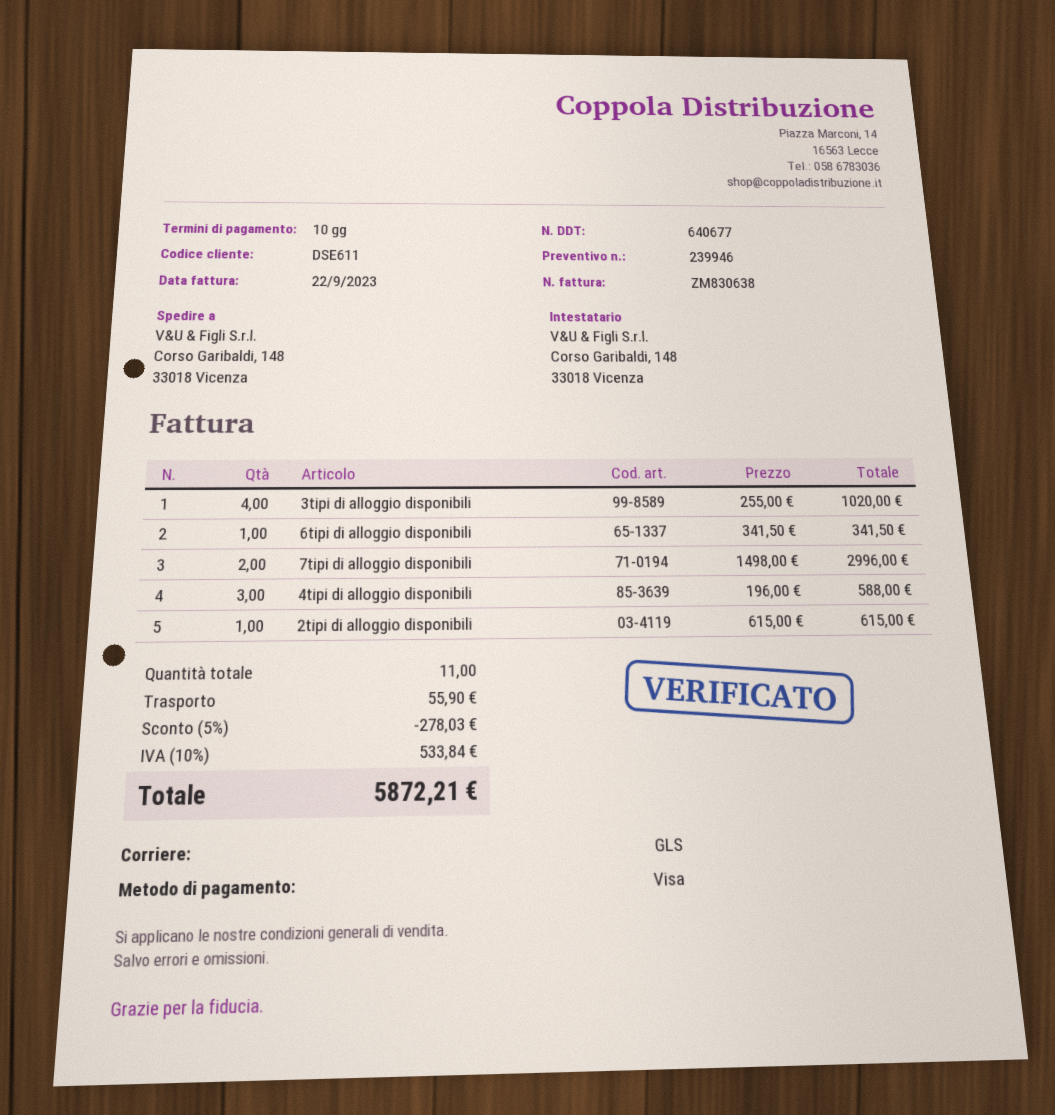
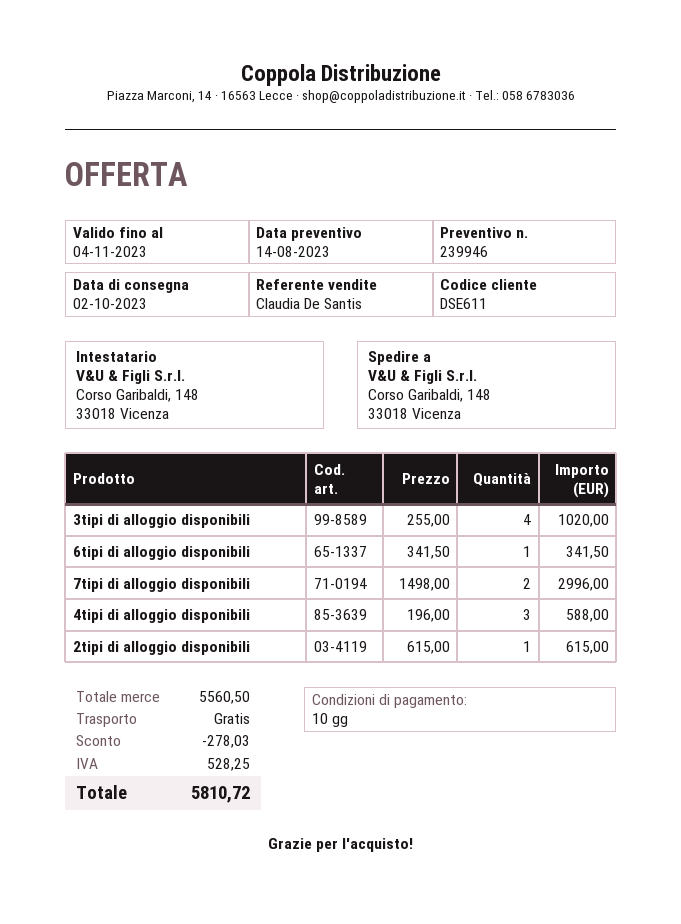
shipping: 55.90 -> 0.00
tax: 533.84 -> 528.25
total: 5872.21 -> 5810.72

